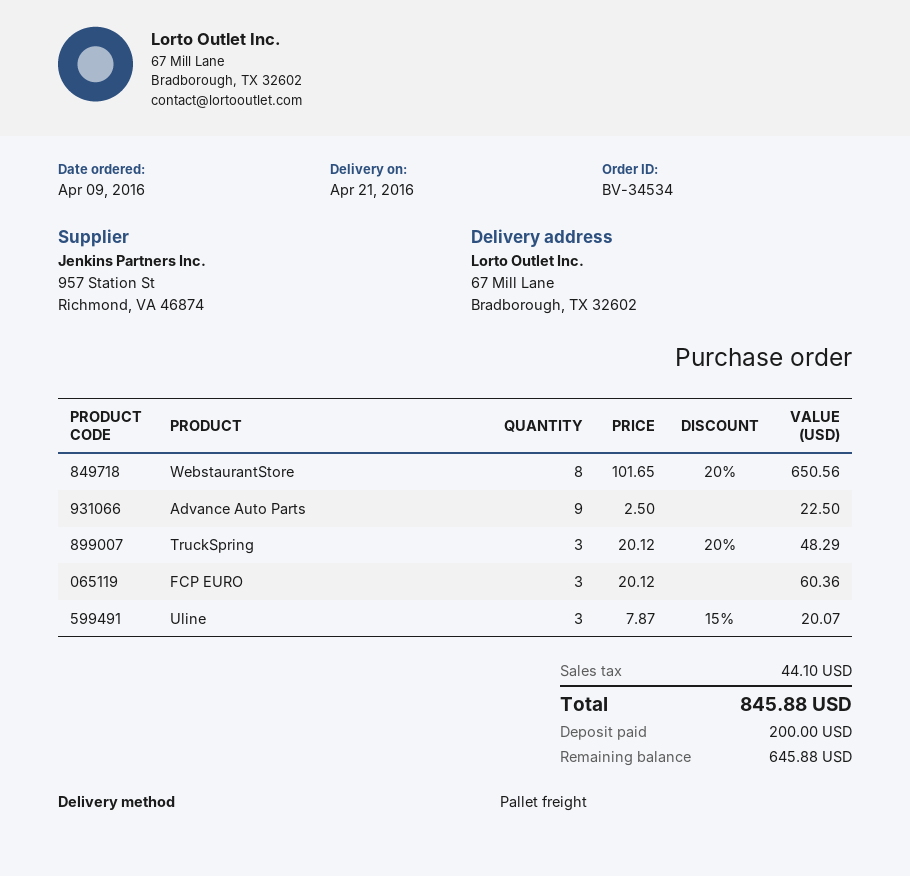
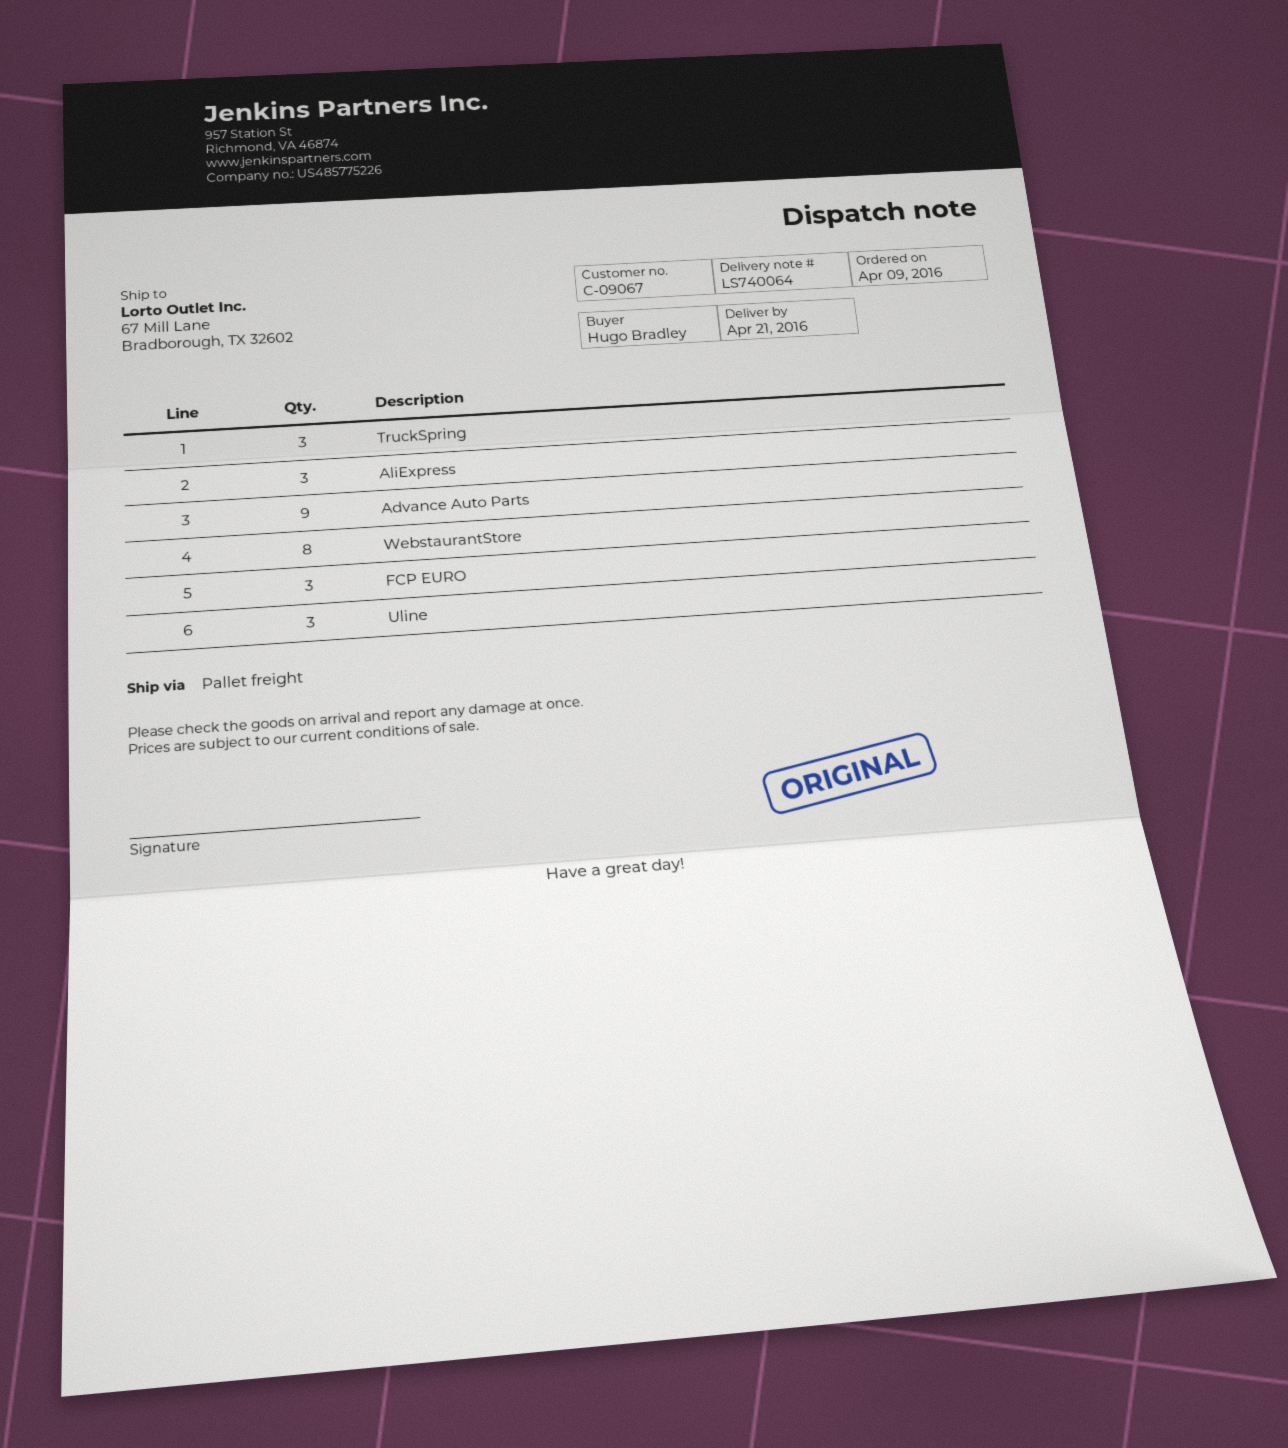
AliExpress: none -> 3

